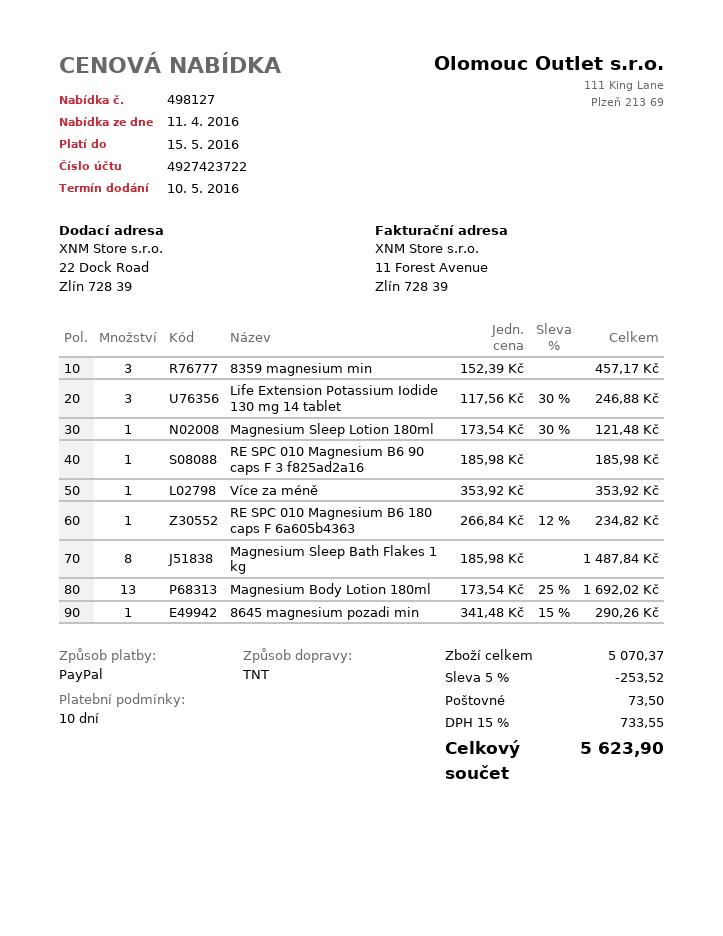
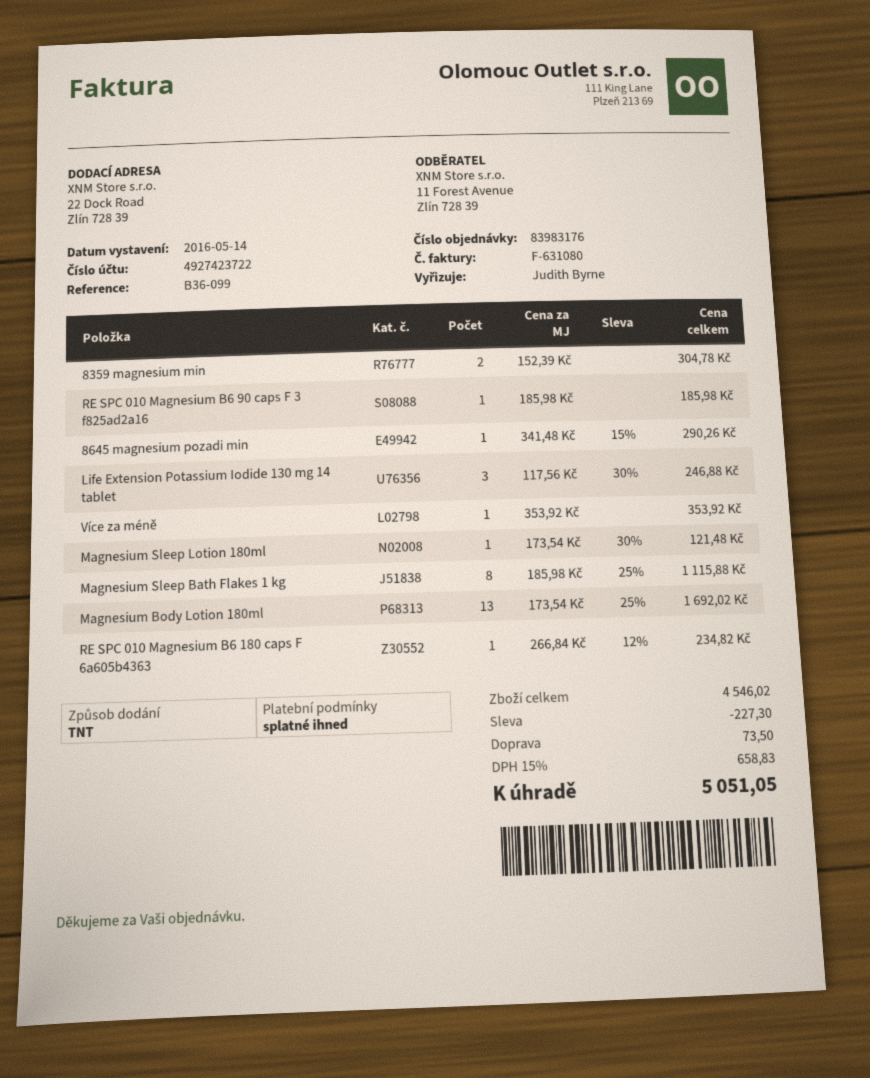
payment terms: 10 days -> on receipt
8359 magnesium min: 3 x 152.39 = 457.17 -> 2 x 152.39 = 304.78
Magnesium Sleep Bath Flakes 1 kg: 8 x 185.98 = 1487.84 -> 8 x 185.98 - 25% = 1115.88
subtotal: 5070.37 -> 4546.02
discount: 253.52 -> 227.30
tax: 15% = 733.55 -> 15% = 658.83
total: 5623.90 -> 5051.05

